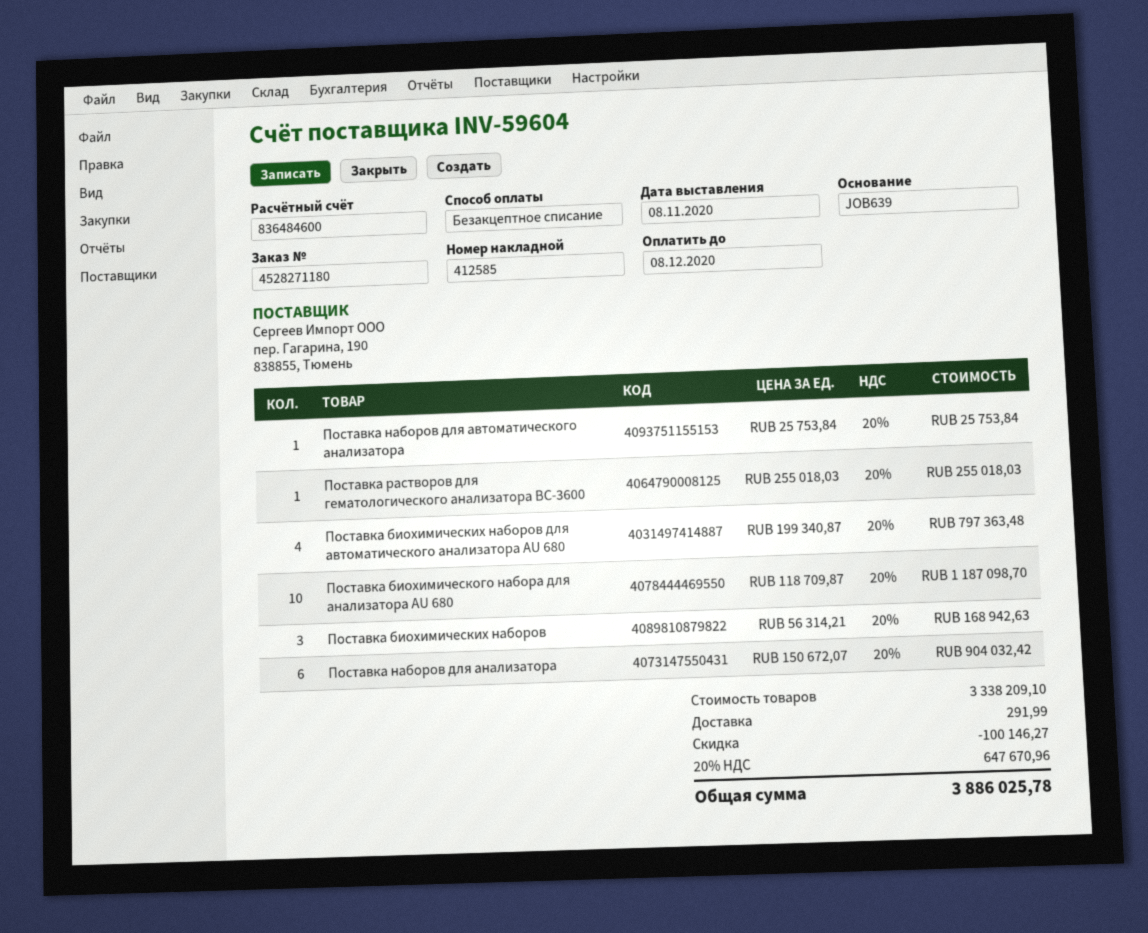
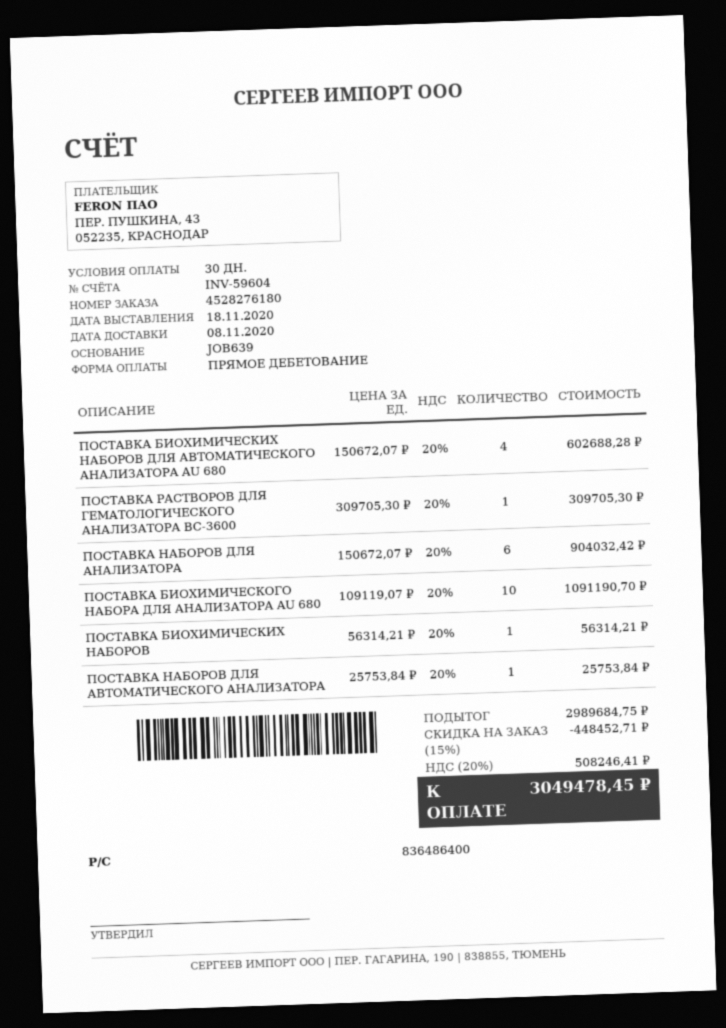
order number: 4528271180 -> 4528276180
invoice date: 2020-11-08 -> 2020-11-18
bank account: 836484600 -> 836486400
Поставка растворов для гематологического анализатора BC-3600: 1 x 255018.03 = 255018.03 -> 1 x 309705.30 = 309705.30
Поставка биохимических наборов для автоматического анализатора AU 680: 4 x 199340.87 = 797363.48 -> 4 x 150672.07 = 602688.28
Поставка биохимического набора для анализатора AU 680: 10 x 118709.87 = 1187098.70 -> 10 x 109119.07 = 1091190.70
Поставка биохимических наборов: 3 x 56314.21 = 168942.63 -> 1 x 56314.21 = 56314.21
subtotal: 3338209.10 -> 2989684.75
discount: 100146.27 -> 448452.71
shipping: 291.99 -> none
tax: 20% = 647670.96 -> 20% = 508246.41
total: 3886025.78 -> 3049478.45

